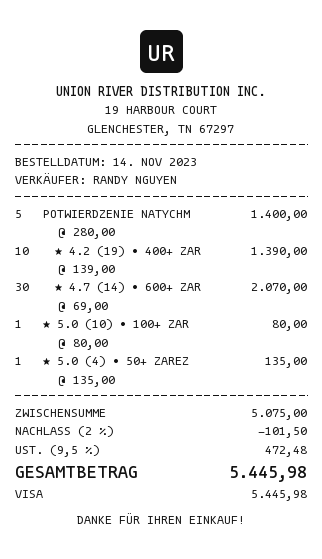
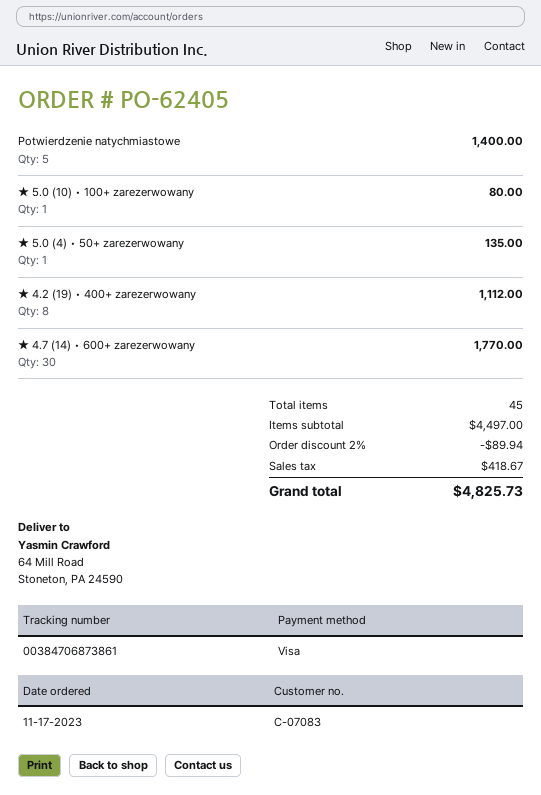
order date: 2023-11-14 -> 2023-11-17
★ 4.2 (19) • 400+ ZAR: 10 for 1390.00 -> 8 for 1112.00
★ 4.7 (14) • 600+ ZAR: 30 for 2070.00 -> 30 for 1770.00
subtotal: 5075.00 -> 4497.00
discount: 2% = 101.50 -> 2% = 89.94
tax: 472.48 -> 418.67
total: 5445.98 -> 4825.73

